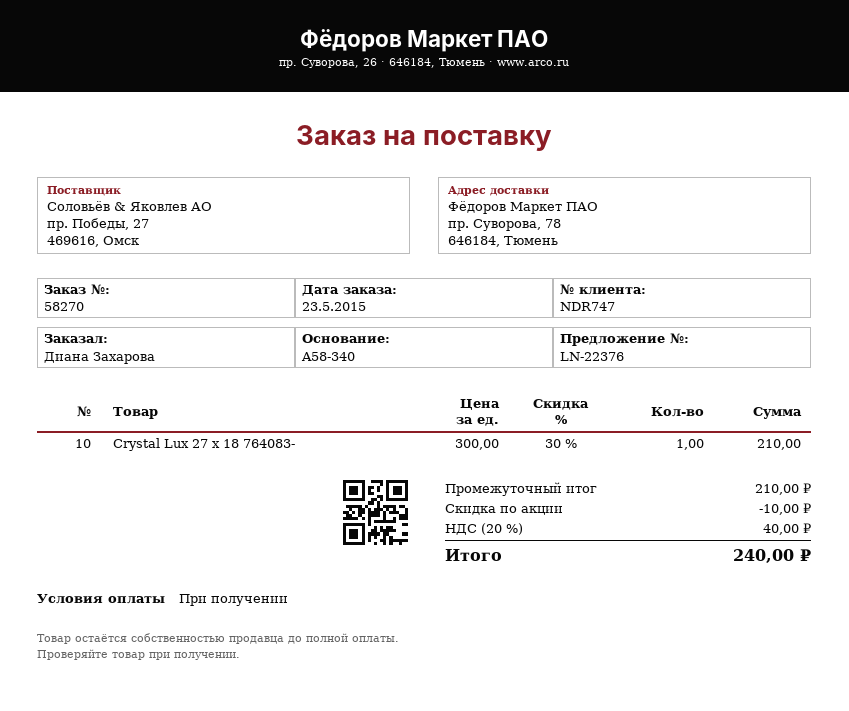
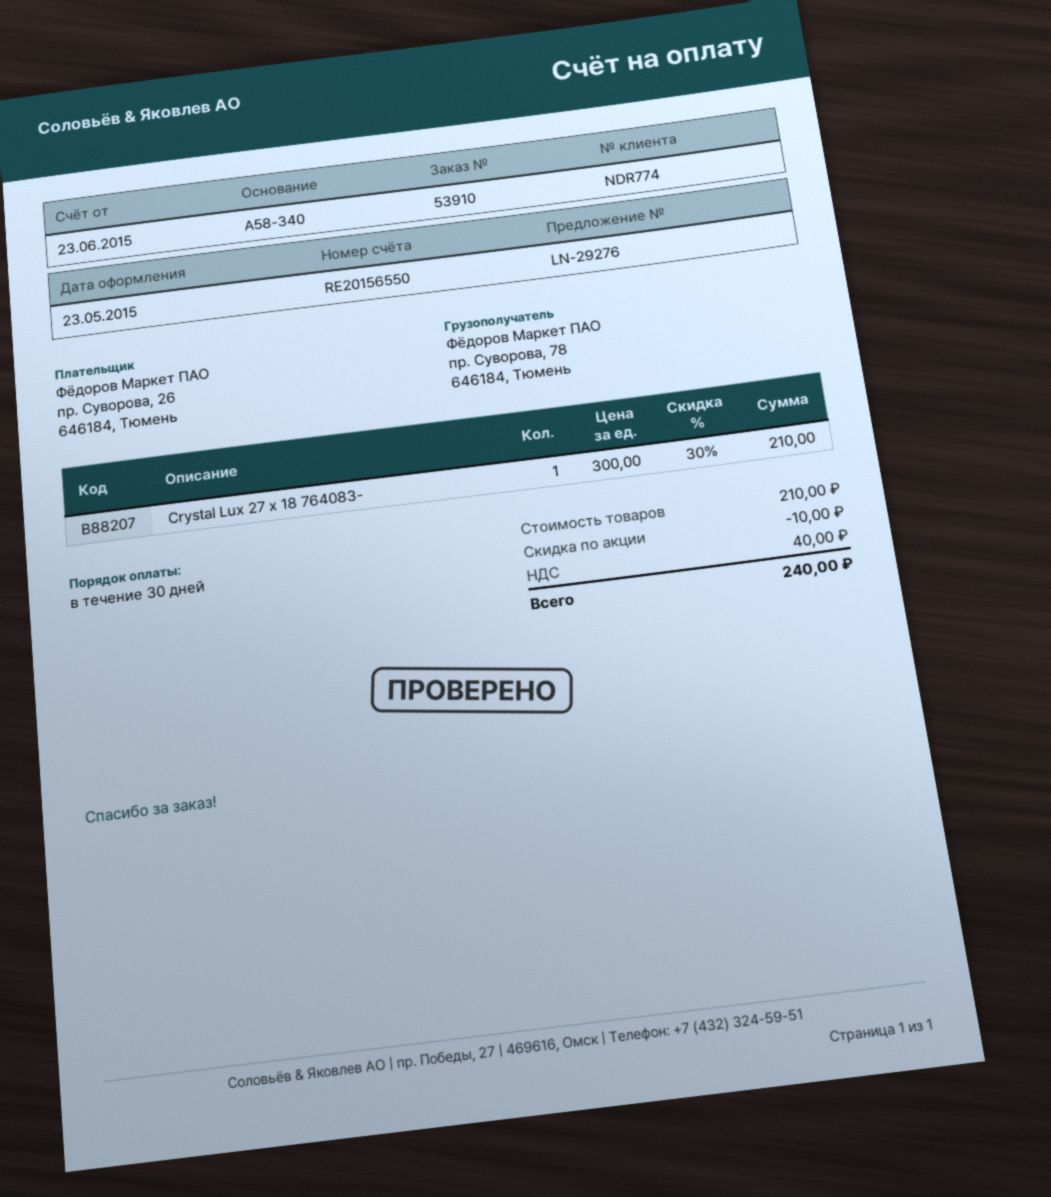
quote number: LN-22376 -> LN-29276
order number: 58270 -> 53910
payment terms: on receipt -> 30 days
customer number: NDR747 -> NDR774

